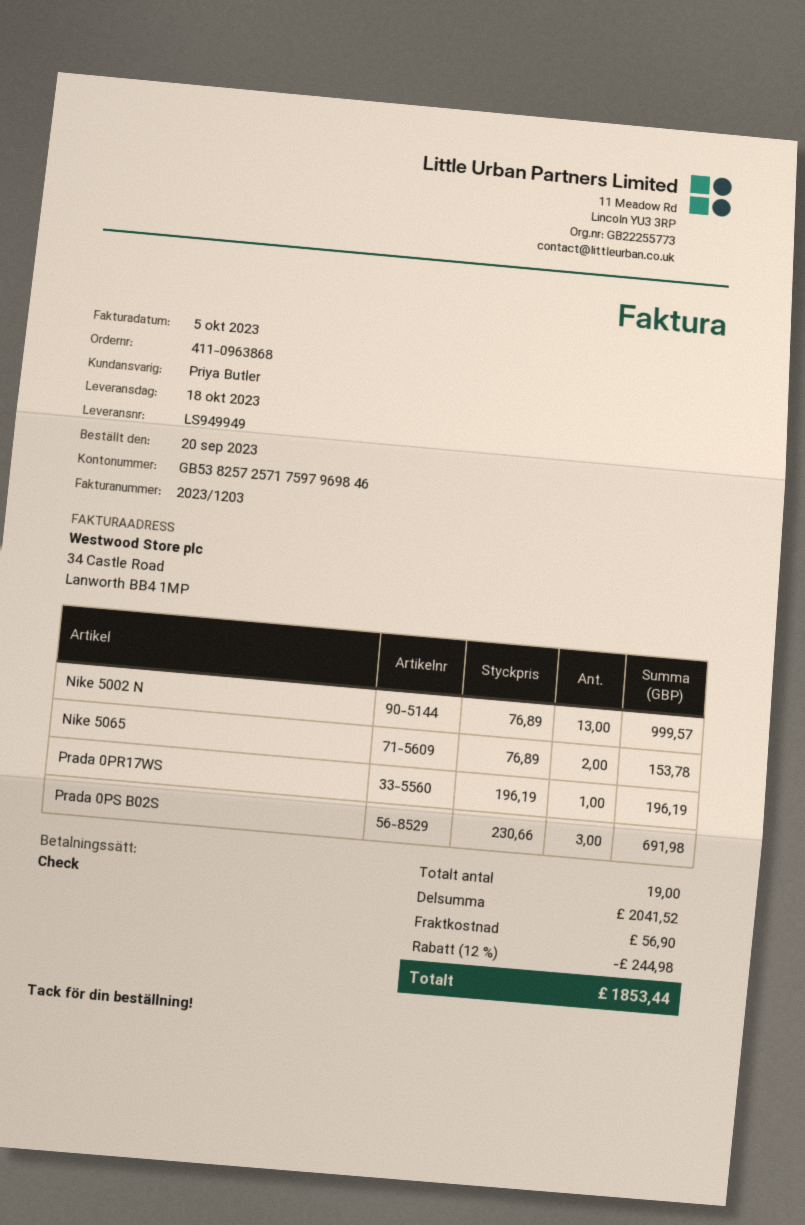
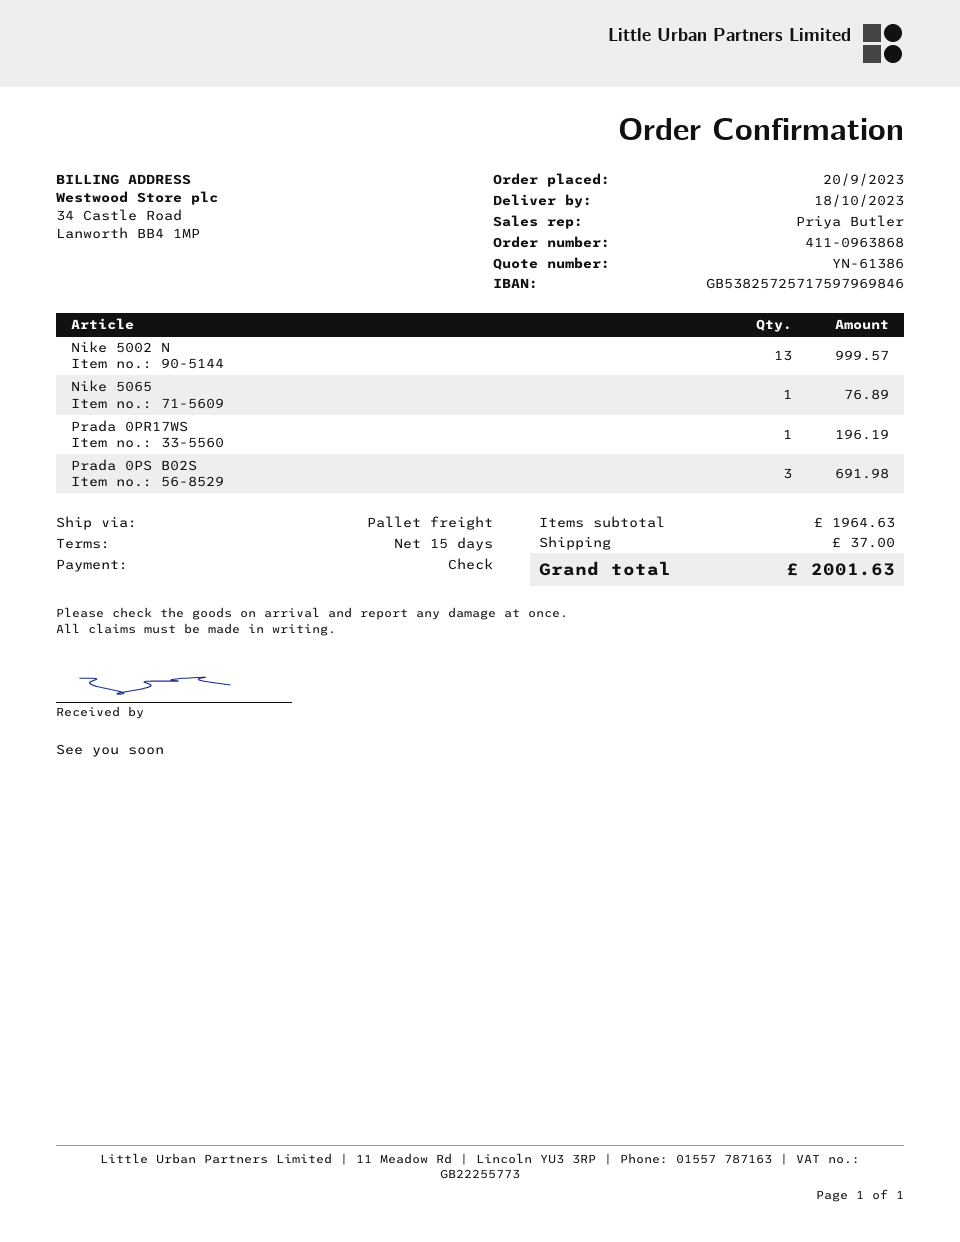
Nike 5065: 2 for 153.78 -> 1 for 76.89
subtotal: 2041.52 -> 1964.63
discount: 12% = 244.98 -> none
shipping: 56.90 -> 37.00
total: 1853.44 -> 2001.63

